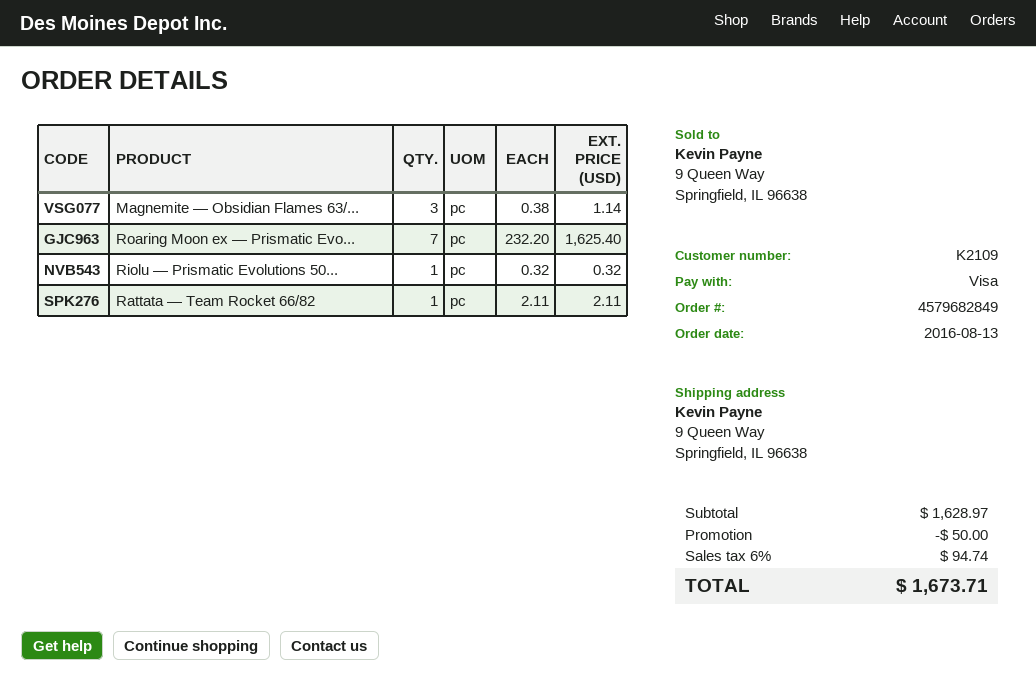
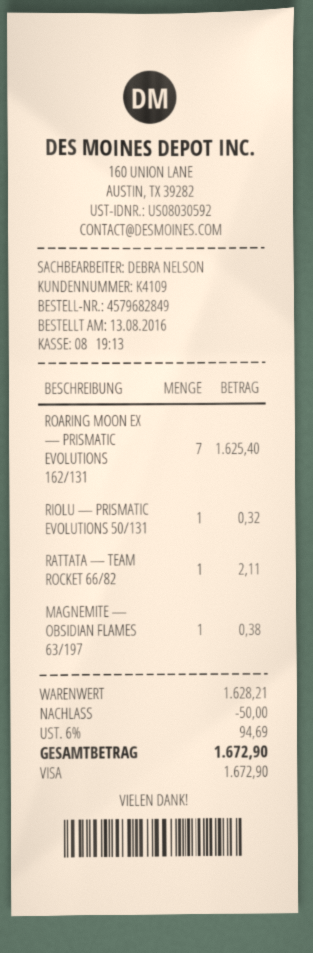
customer number: K2109 -> K4109
Magnemite — Obsidian Flames 63/...: 3 for 1.14 -> 1 for 0.38
subtotal: 1628.97 -> 1628.21
tax: 6% = 94.74 -> 6% = 94.69
total: 1673.71 -> 1672.90

